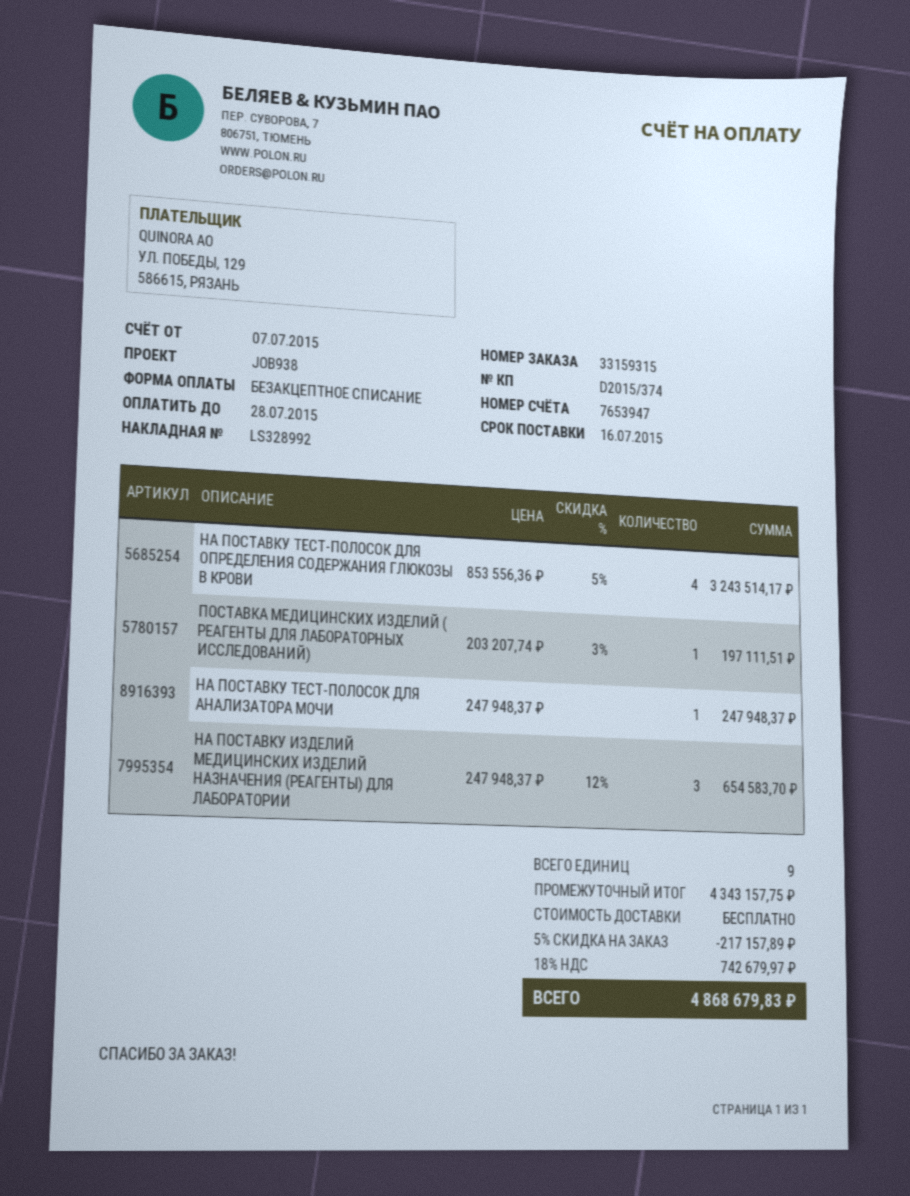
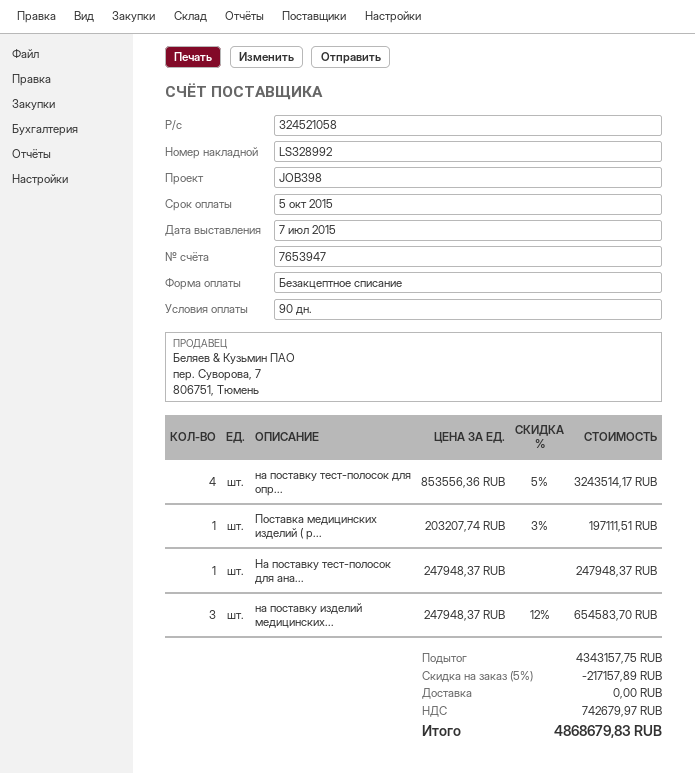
due date: 2015-07-28 -> 2015-10-05
reference: JOB938 -> JOB398

